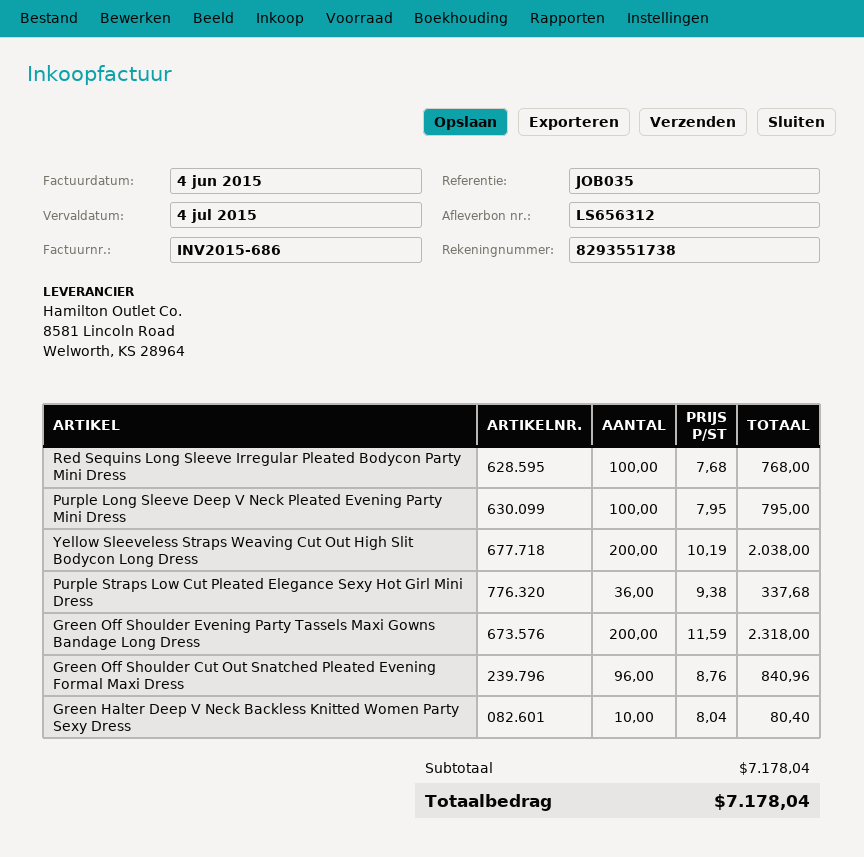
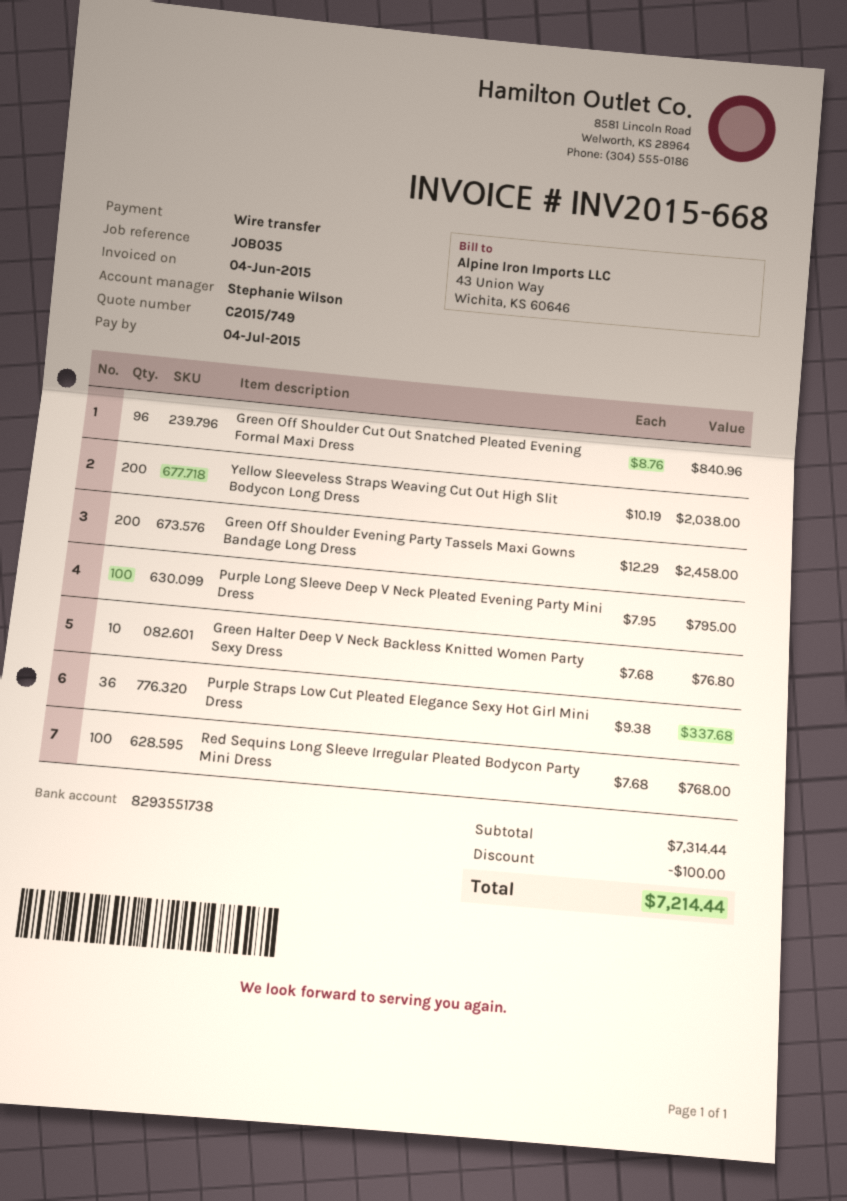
invoice number: INV2015-686 -> INV2015-668
Green Off Shoulder Evening Party Tassels Maxi Gowns Bandage Long Dress: 200 x 11.59 = 2318.00 -> 200 x 12.29 = 2458.00
Green Halter Deep V Neck Backless Knitted Women Party Sexy Dress: 10 x 8.04 = 80.40 -> 10 x 7.68 = 76.80
subtotal: 7178.04 -> 7314.44
discount: none -> 100.00
total: 7178.04 -> 7214.44

